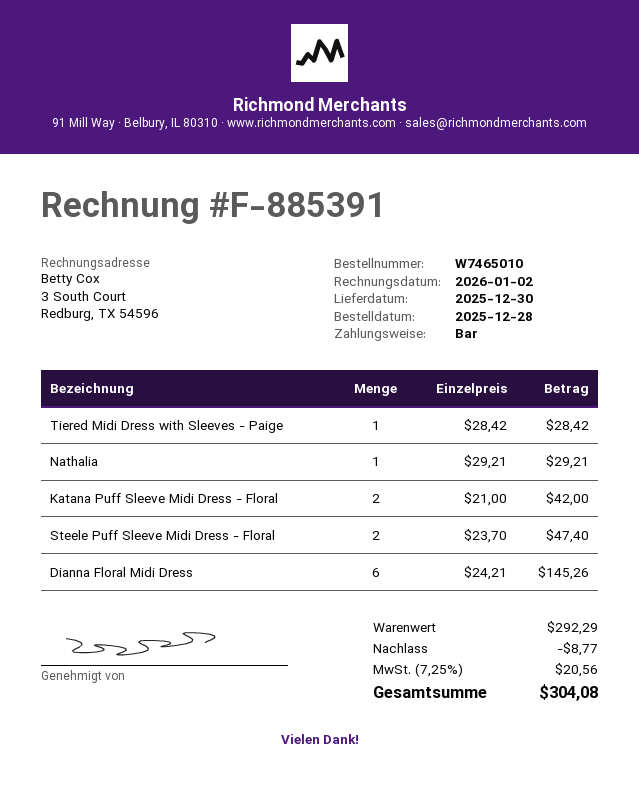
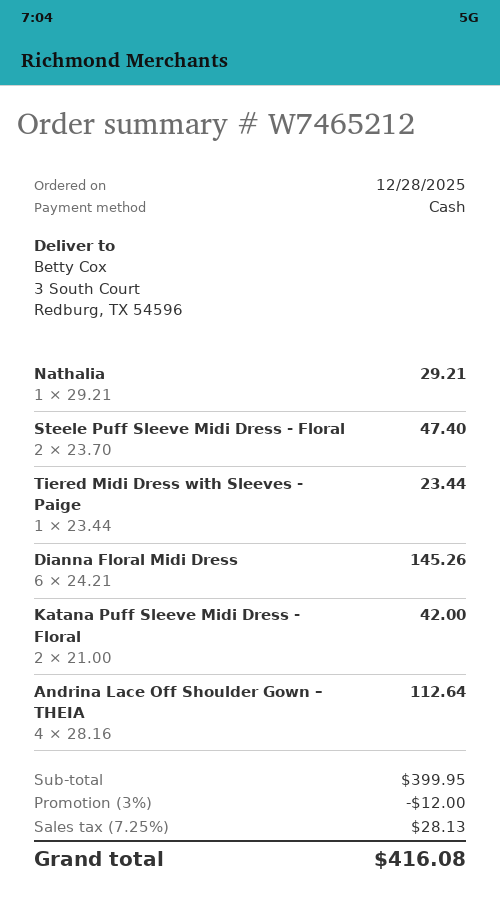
order number: W7465010 -> W7465212
Tiered Midi Dress with Sleeves - Paige: 1 x 28.42 = 28.42 -> 1 x 23.44 = 23.44
Andrina Lace Off Shoulder Gown – THEIA: none -> 4 x 28.16 = 112.64
subtotal: 292.29 -> 399.95
discount: 8.77 -> 12.00
tax: 7.25% = 20.56 -> 7.25% = 28.13
total: 304.08 -> 416.08

